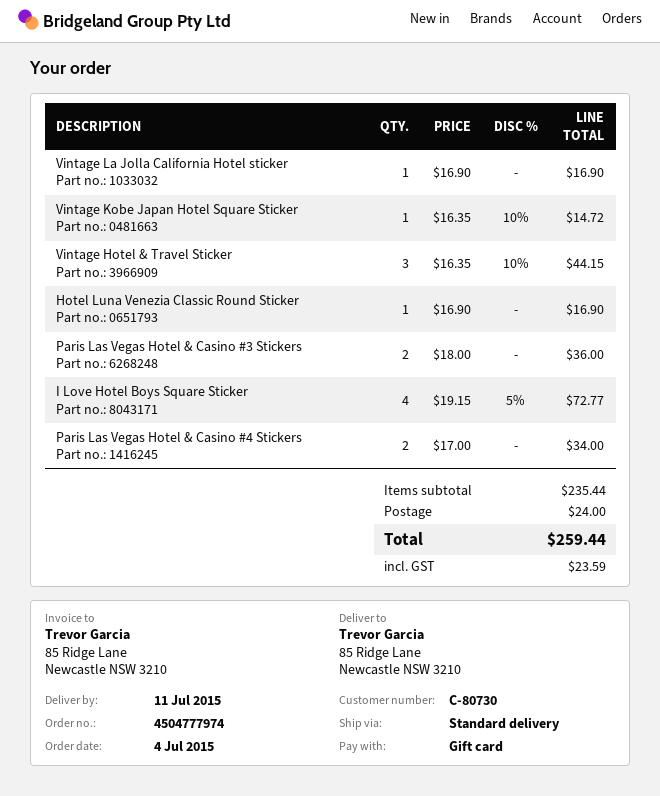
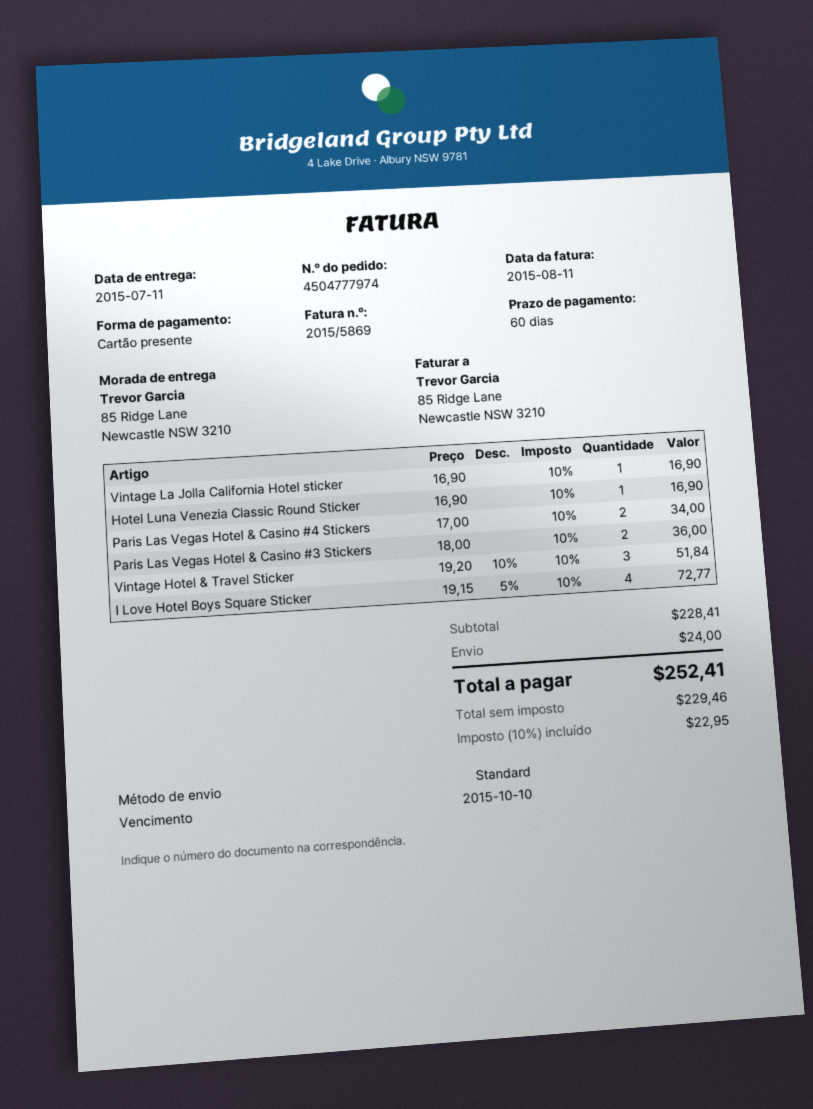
Vintage Kobe Japan Hotel Square Sticker: 1 x 16.35 - 10% = 14.72 -> none
Vintage Hotel & Travel Sticker: 3 x 16.35 - 10% = 44.15 -> 3 x 19.20 - 10% = 51.84
subtotal: 235.44 -> 228.41
tax: 23.59 -> 22.95
total: 259.44 -> 252.41

